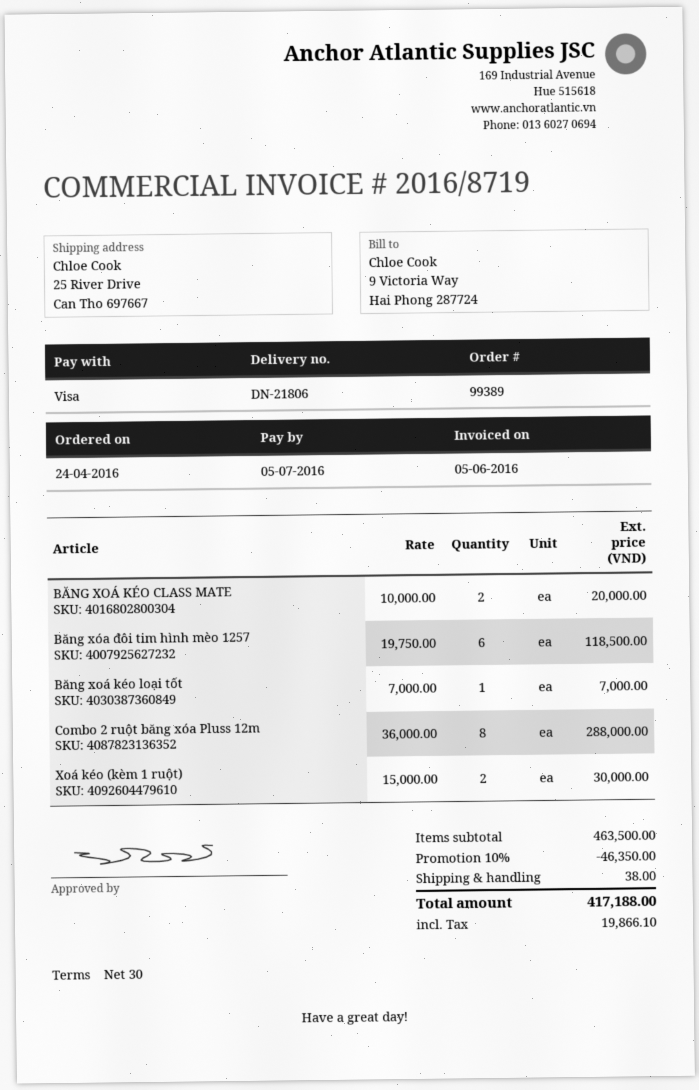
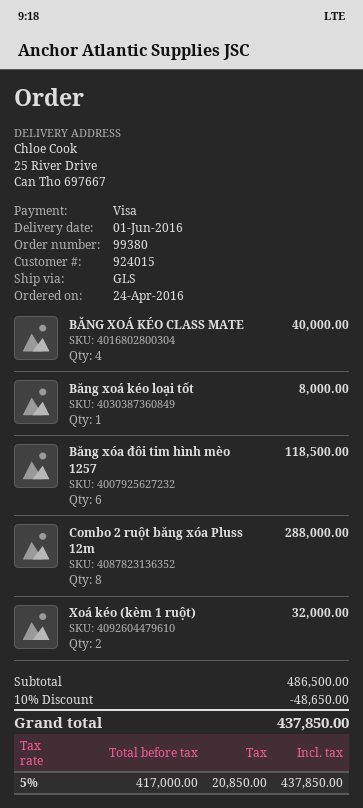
order number: 99389 -> 99380
BĂNG XOÁ KÉO CLASS MATE: 2 for 20000.00 -> 4 for 40000.00
Băng xoá kéo loại tốt: 1 for 7000.00 -> 1 for 8000.00
Xoá kéo (kèm 1 ruột): 2 for 30000.00 -> 2 for 32000.00
subtotal: 463500.00 -> 486500.00
discount: 10% = 46350.00 -> 10% = 48650.00
shipping: 38.00 -> none
tax: 19866.10 -> 20850.00
total: 417188.00 -> 437850.00

